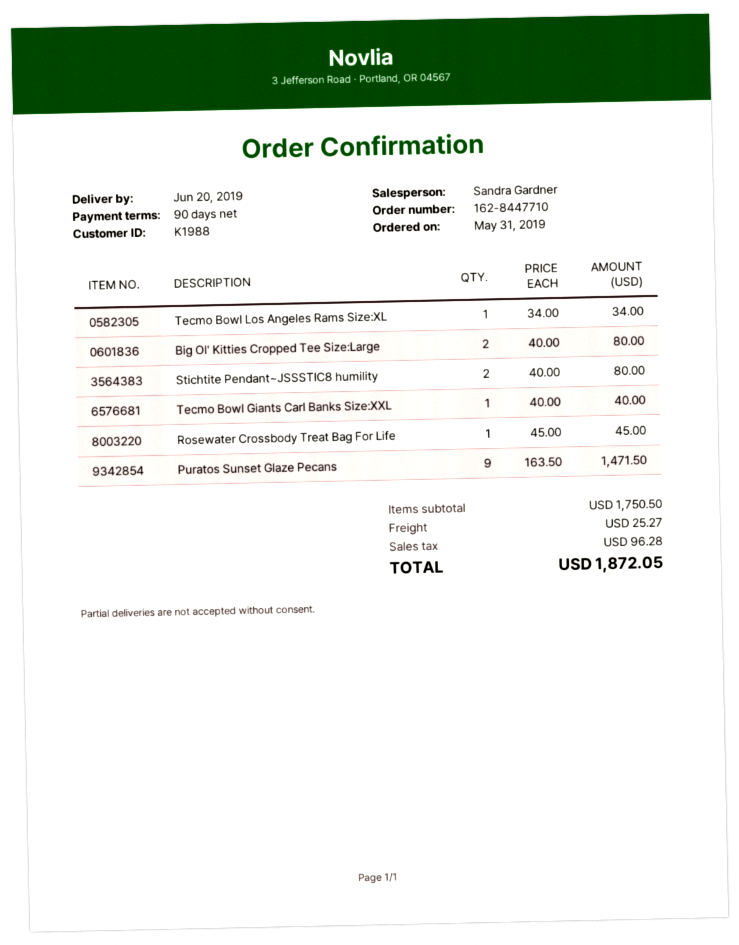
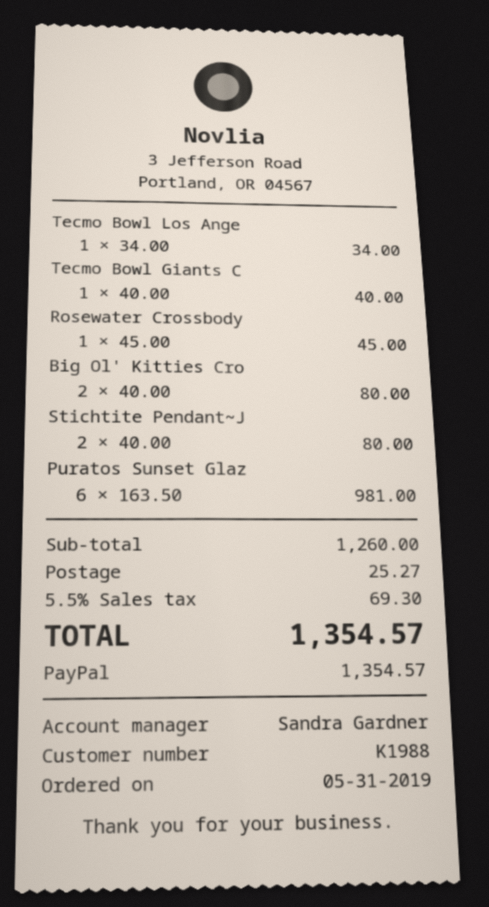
Puratos Sunset Glaze Pecans: 9 x 163.50 = 1471.50 -> 6 x 163.50 = 981.00
subtotal: 1750.50 -> 1260.00
tax: 96.28 -> 69.30
total: 1872.05 -> 1354.57

